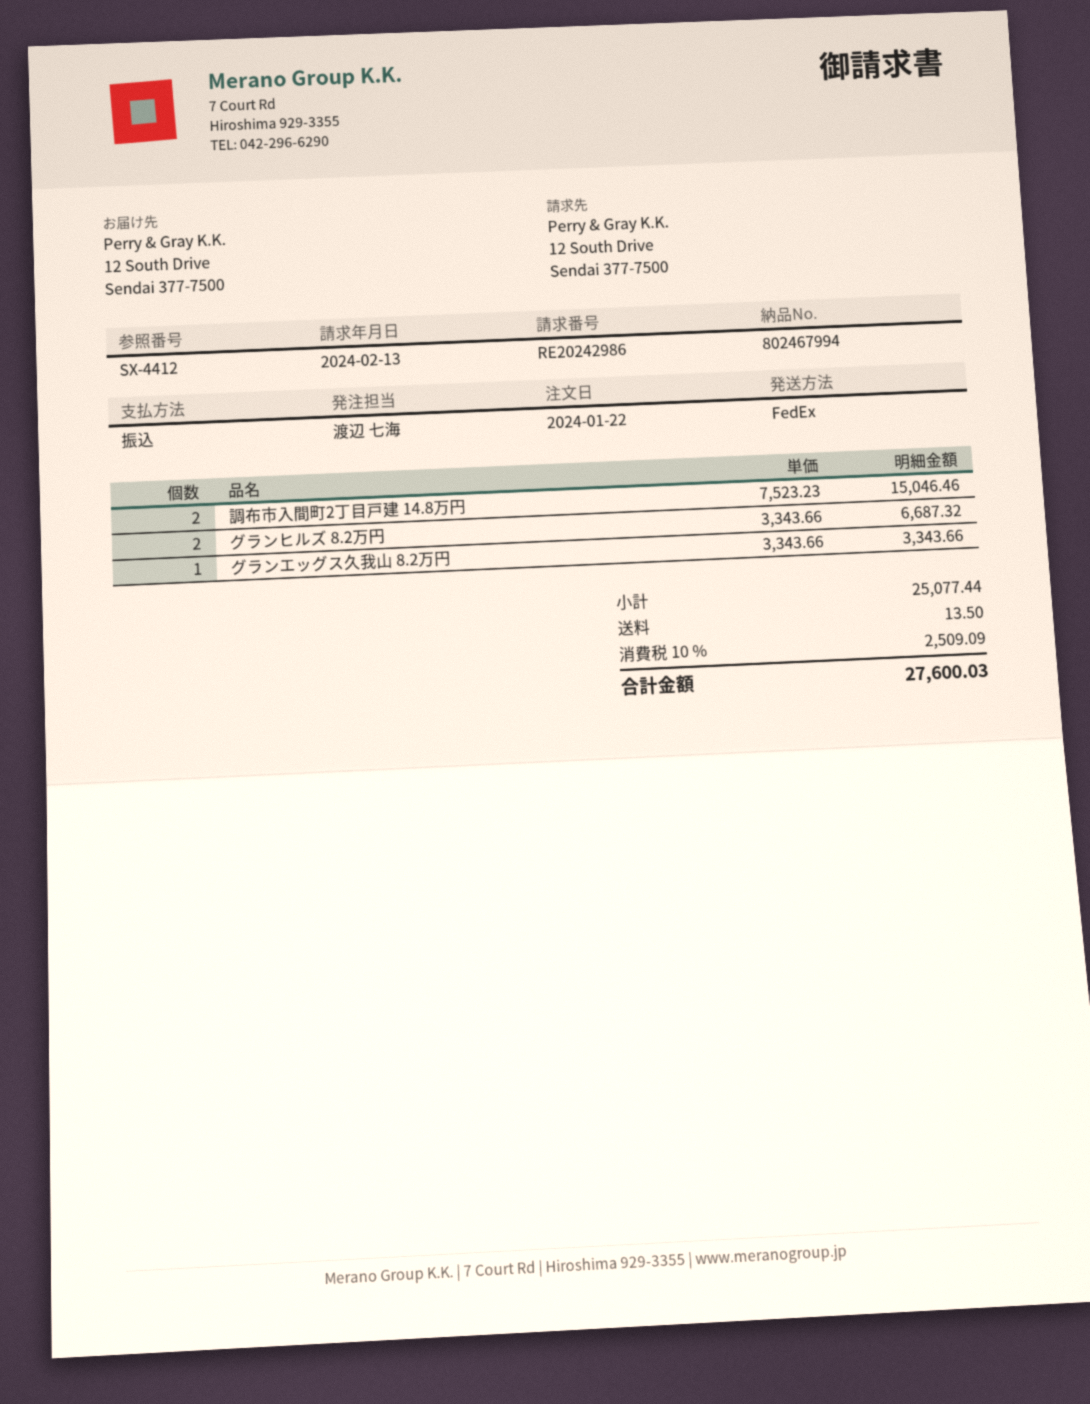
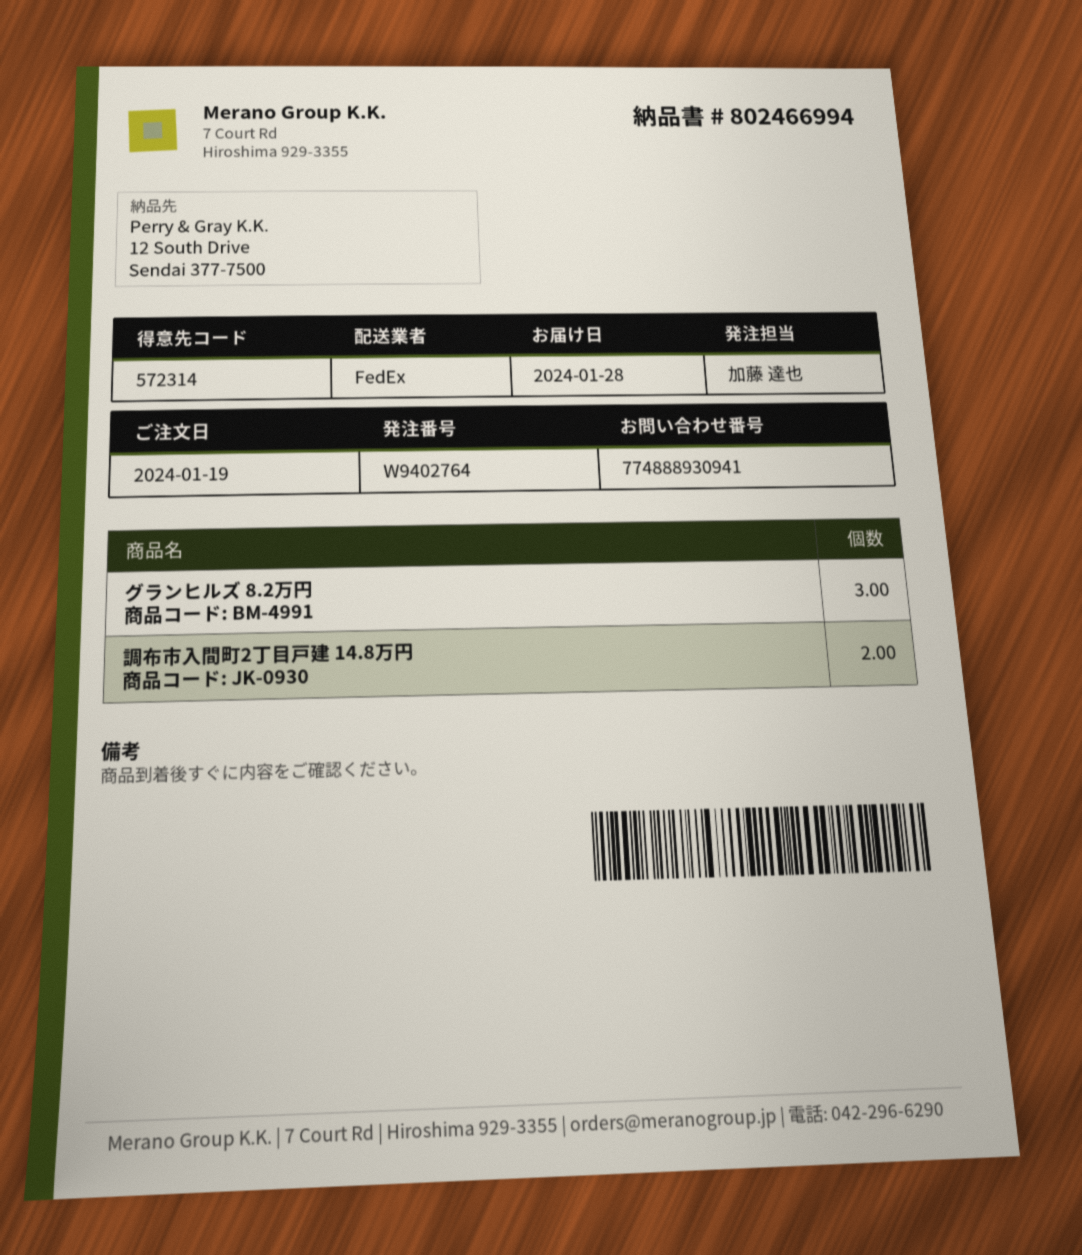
order date: 2024-01-22 -> 2024-01-19
delivery note number: 802467994 -> 802466994
ordered by: 渡辺 七海 -> 加藤 達也
グランヒルズ 8.2万円: 2 -> 3
グランエッグス久我山 8.2万円: 1 -> none

